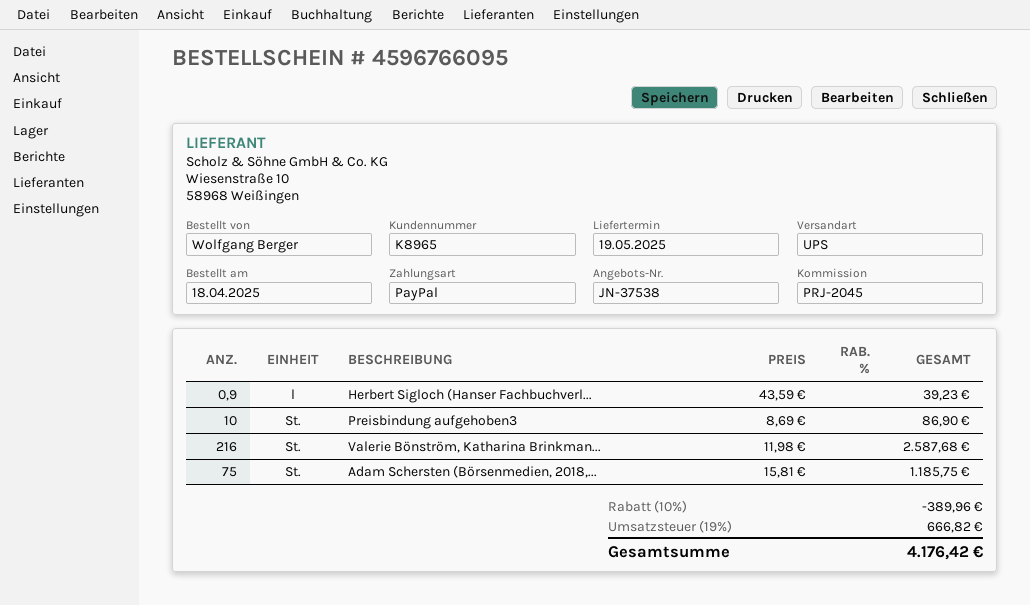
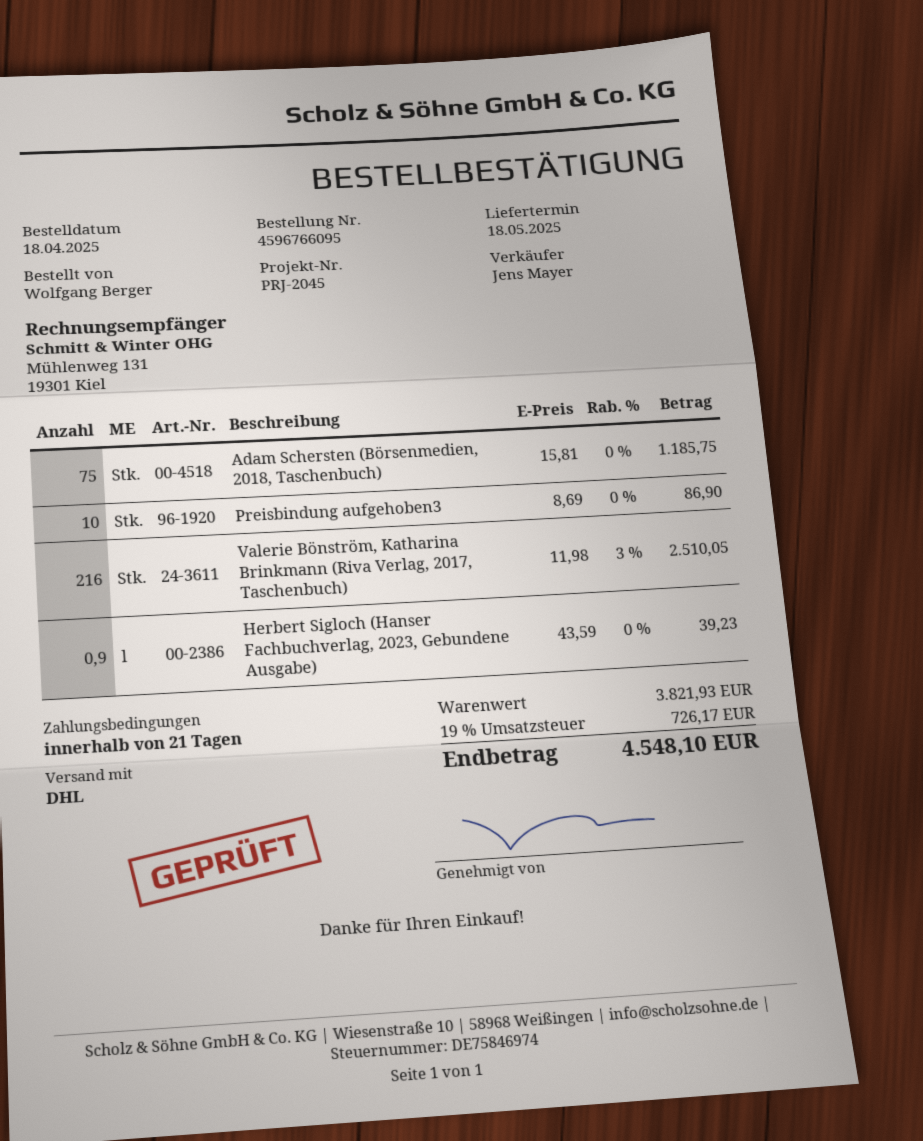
delivery date: 2025-05-19 -> 2025-05-18
shipping method: UPS -> DHL
Valerie Bönström, Katharina Brinkman...: 216 x 11.98 = 2587.68 -> 216 x 11.98 - 3% = 2510.05
discount: 10% = 389.96 -> none
tax: 19% = 666.82 -> 19% = 726.17
total: 4176.42 -> 4548.10

